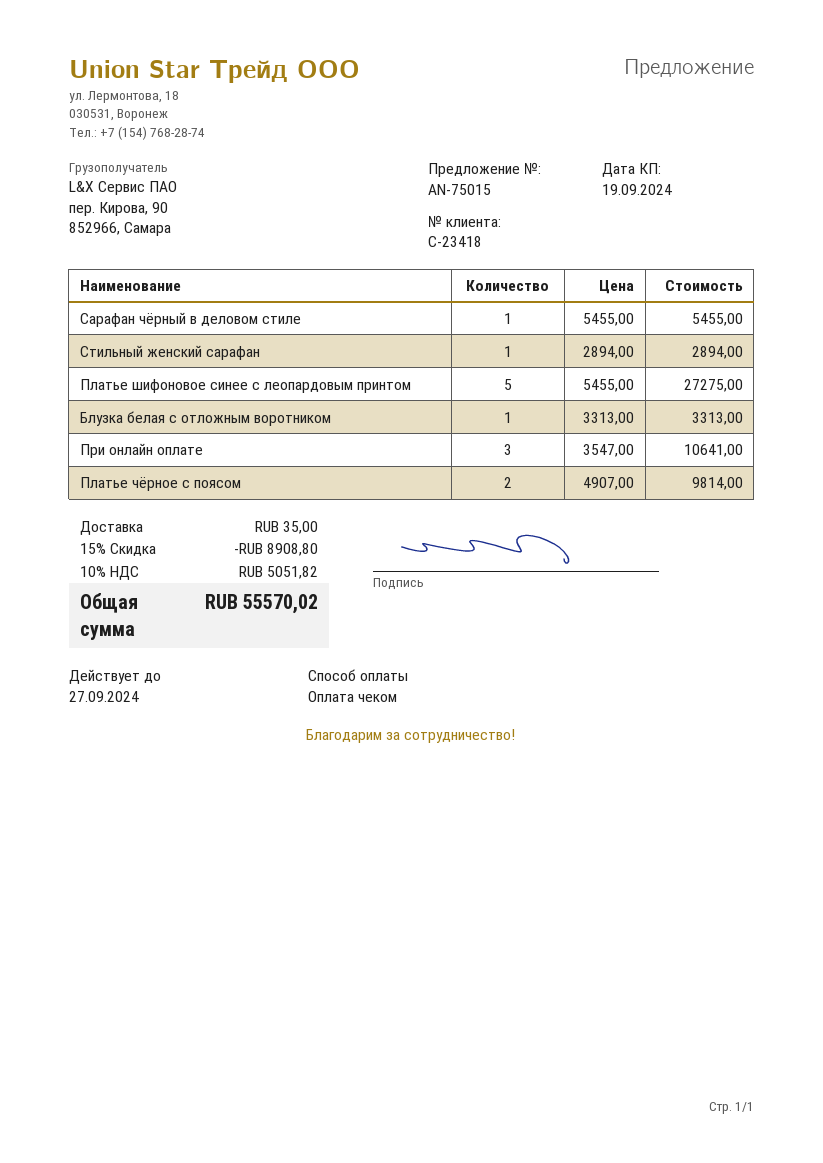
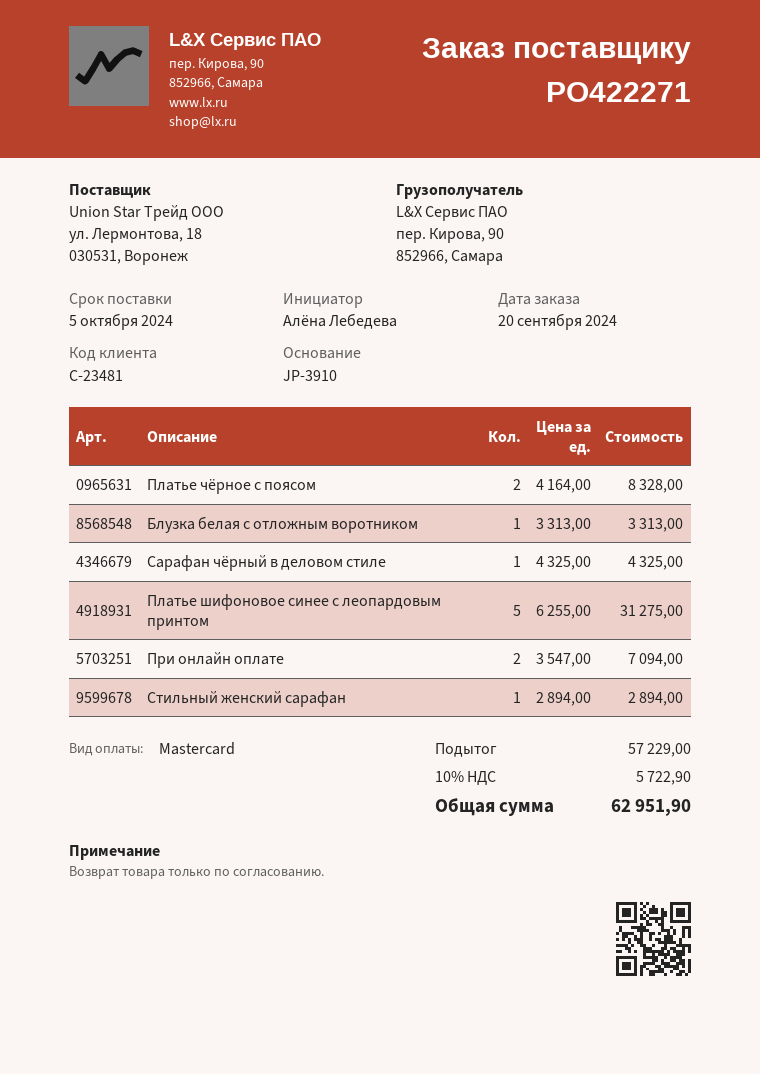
customer number: C-23418 -> C-23481
payment method: cheque -> Mastercard
Сарафан чёрный в деловом стиле: 1 x 5455.00 = 5455.00 -> 1 x 4325.00 = 4325.00
Платье шифоновое синее с леопардовым принтом: 5 x 5455.00 = 27275.00 -> 5 x 6255.00 = 31275.00
При онлайн оплате: 3 x 3547.00 = 10641.00 -> 2 x 3547.00 = 7094.00
Платье чёрное с поясом: 2 x 4907.00 = 9814.00 -> 2 x 4164.00 = 8328.00
discount: 15% = 8908.80 -> none
shipping: 35.00 -> none
tax: 10% = 5051.82 -> 10% = 5722.90
total: 55570.02 -> 62951.90

